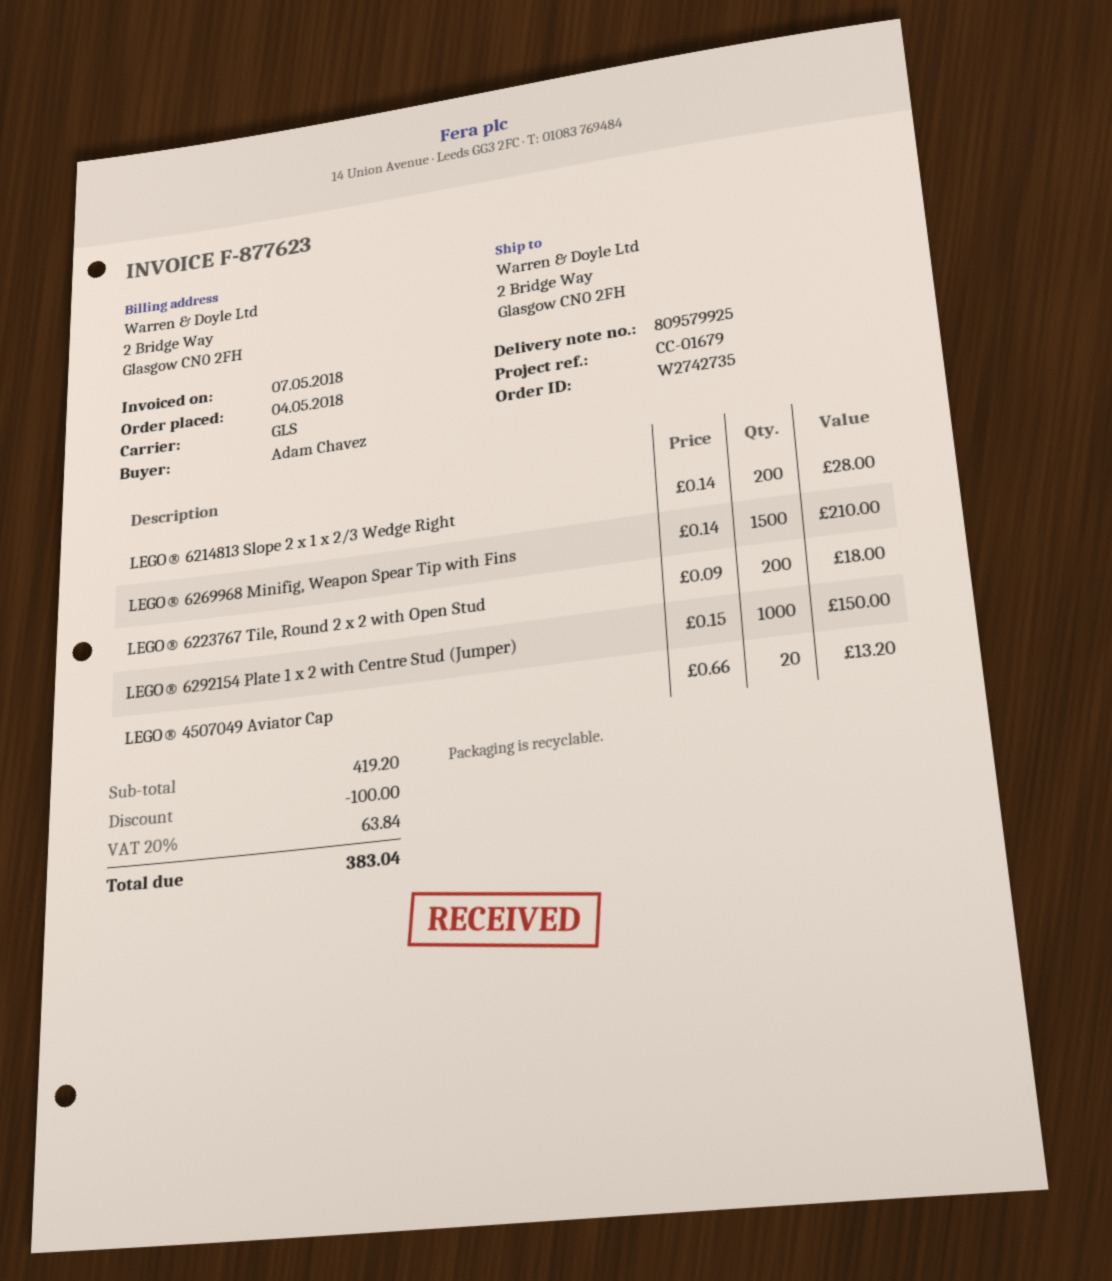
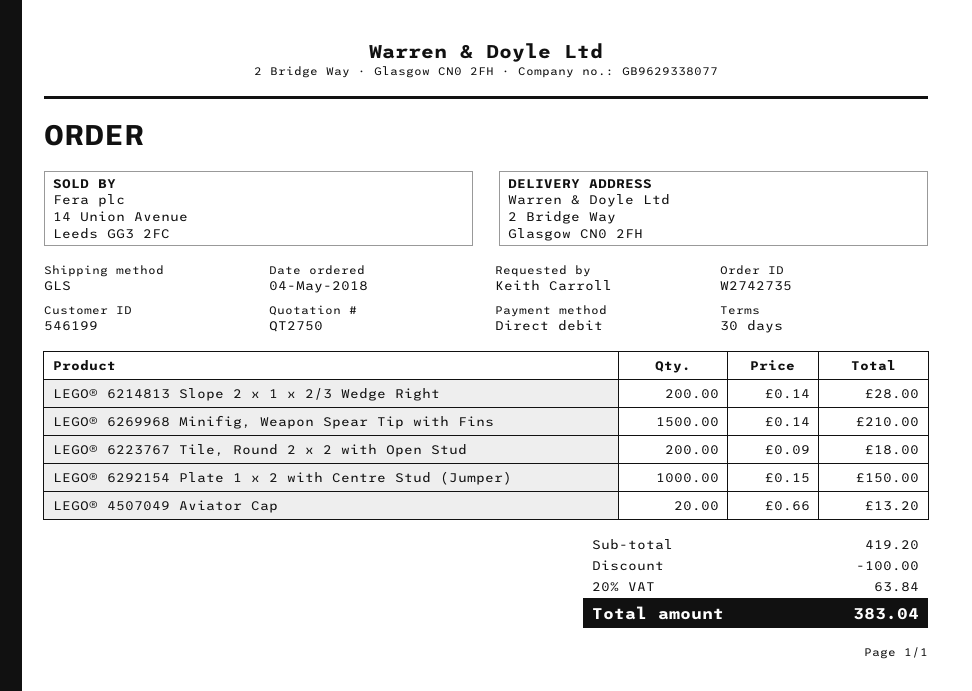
ordered by: Adam Chavez -> Keith Carroll

